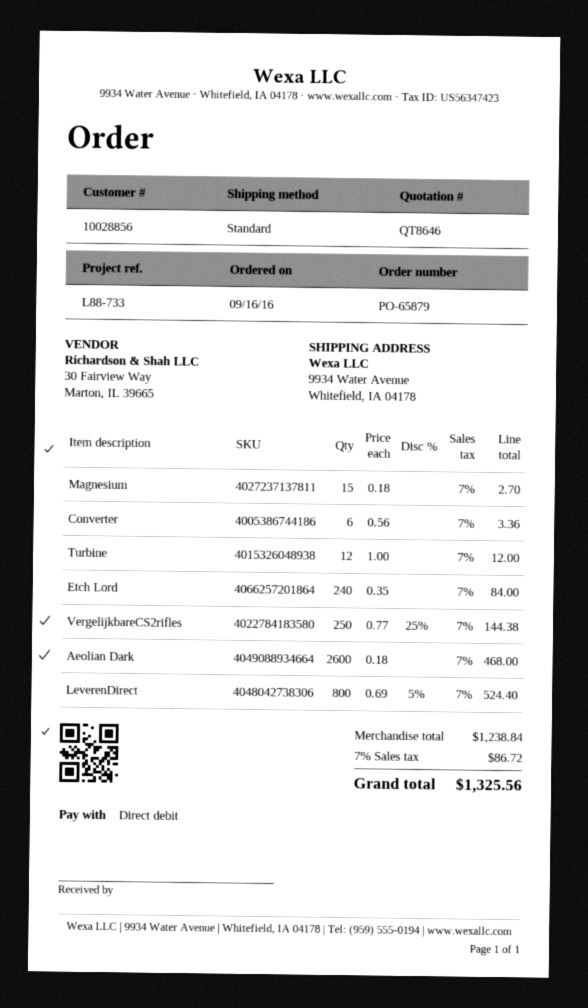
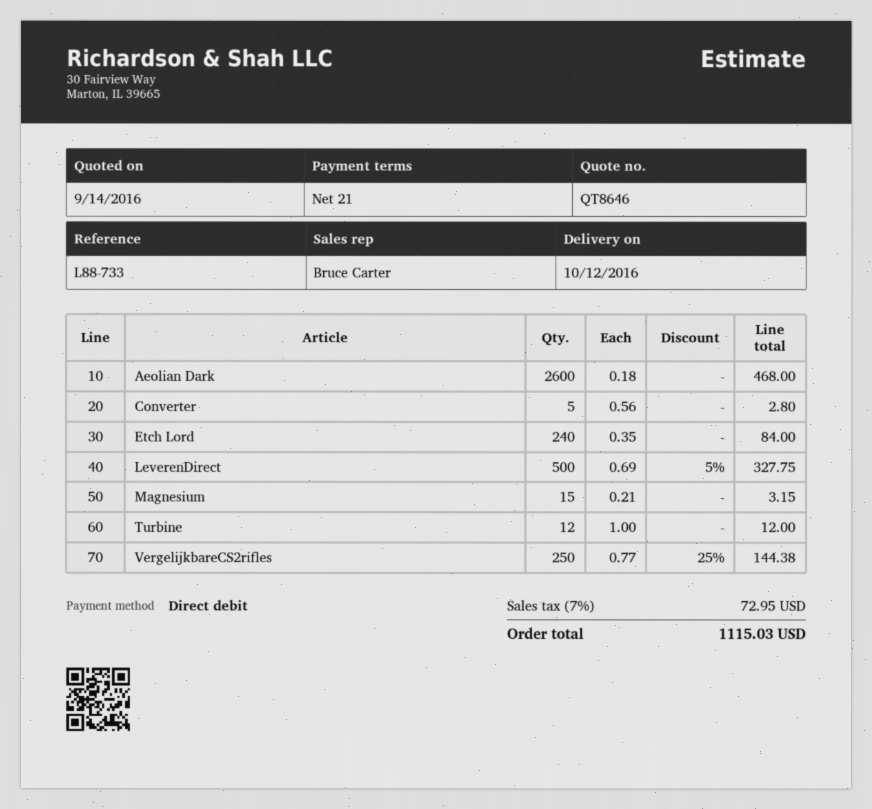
Magnesium: 15 x 0.18 = 2.70 -> 15 x 0.21 = 3.15
Converter: 6 x 0.56 = 3.36 -> 5 x 0.56 = 2.80
LeverenDirect: 800 x 0.69 - 5% = 524.40 -> 500 x 0.69 - 5% = 327.75
tax: 7% = 86.72 -> 7% = 72.95
total: 1325.56 -> 1115.03

